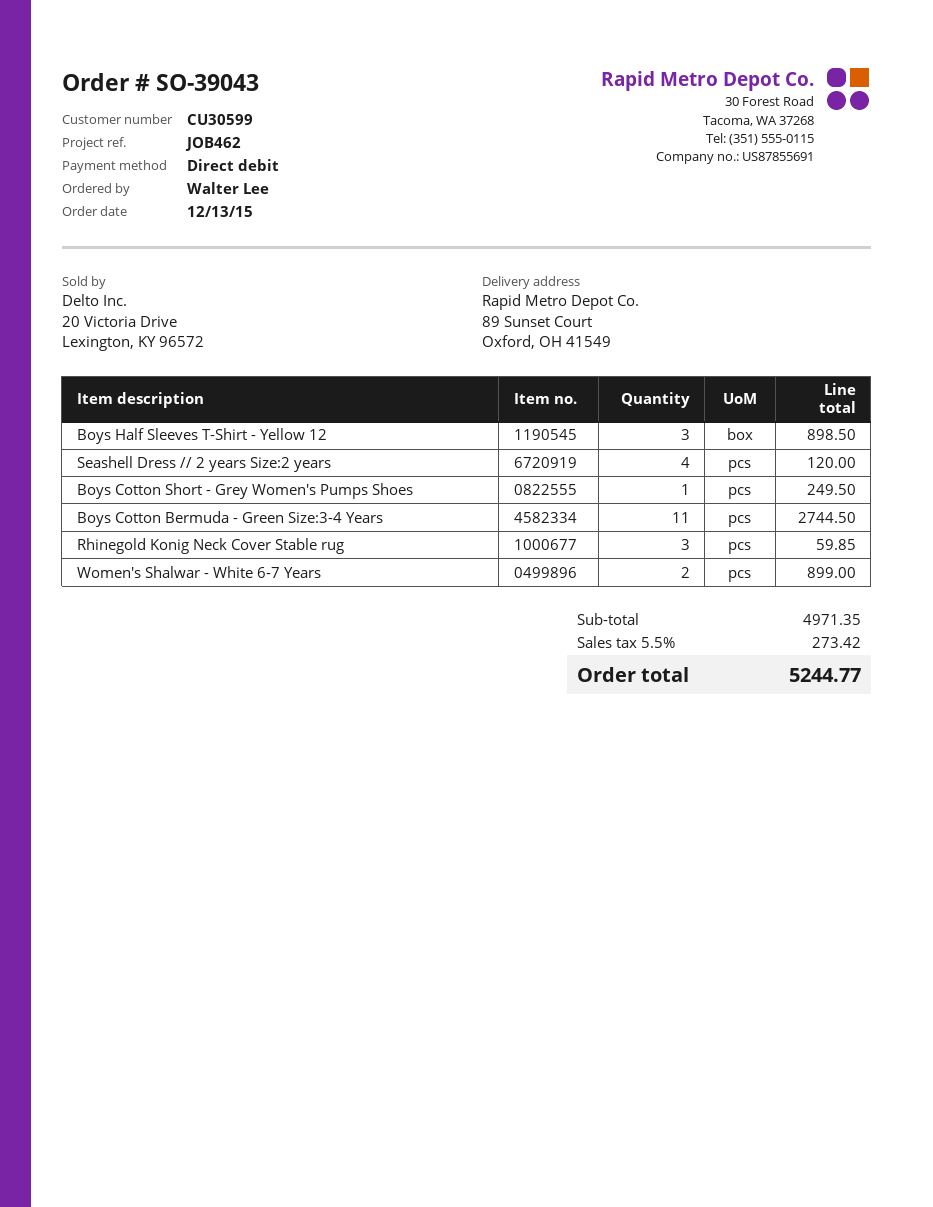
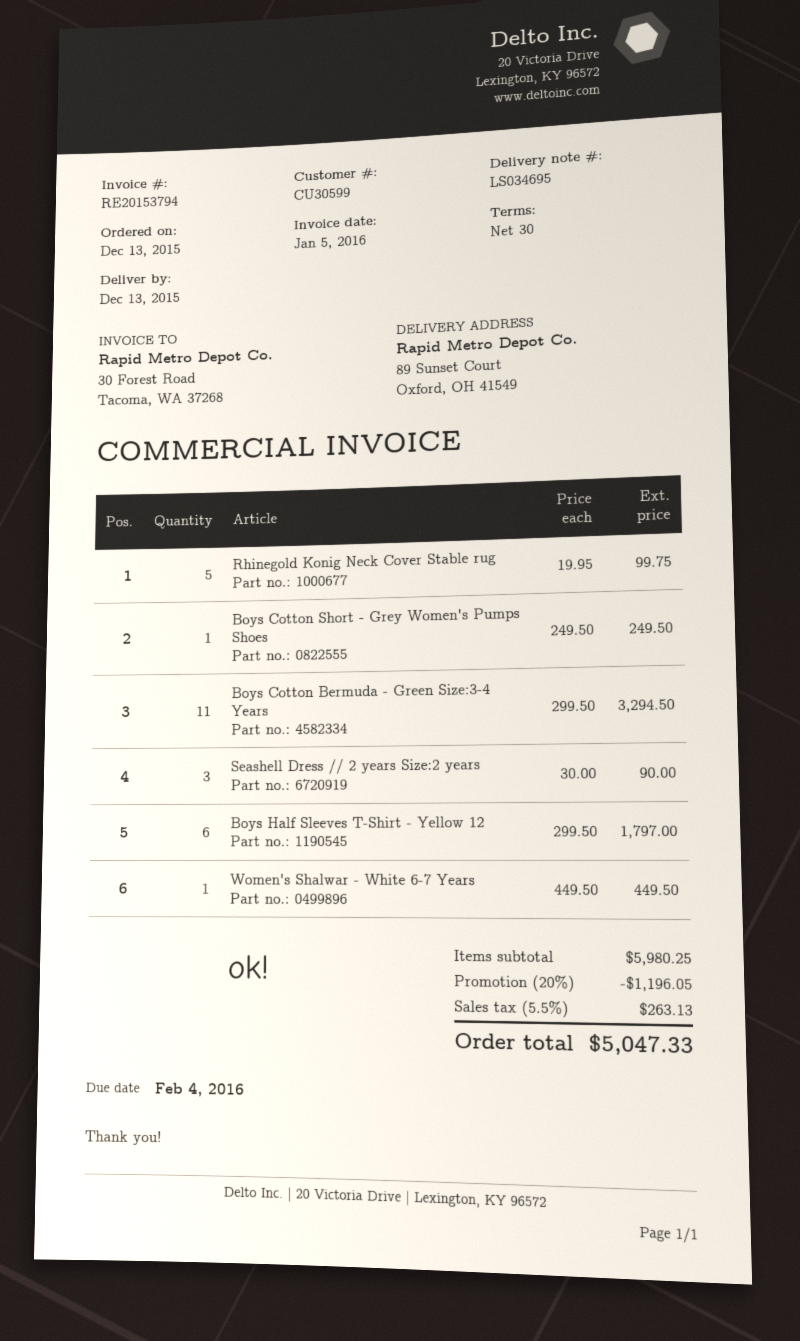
Boys Half Sleeves T-Shirt - Yellow 12: 3 for 898.50 -> 6 for 1797.00
Seashell Dress // 2 years Size:2 years: 4 for 120.00 -> 3 for 90.00
Boys Cotton Bermuda - Green Size:3-4 Years: 11 for 2744.50 -> 11 for 3294.50
Rhinegold Konig Neck Cover Stable rug: 3 for 59.85 -> 5 for 99.75
Women's Shalwar - White 6-7 Years: 2 for 899.00 -> 1 for 449.50
subtotal: 4971.35 -> 5980.25
discount: none -> 20% = 1196.05
tax: 5.5% = 273.42 -> 5.5% = 263.13
total: 5244.77 -> 5047.33

